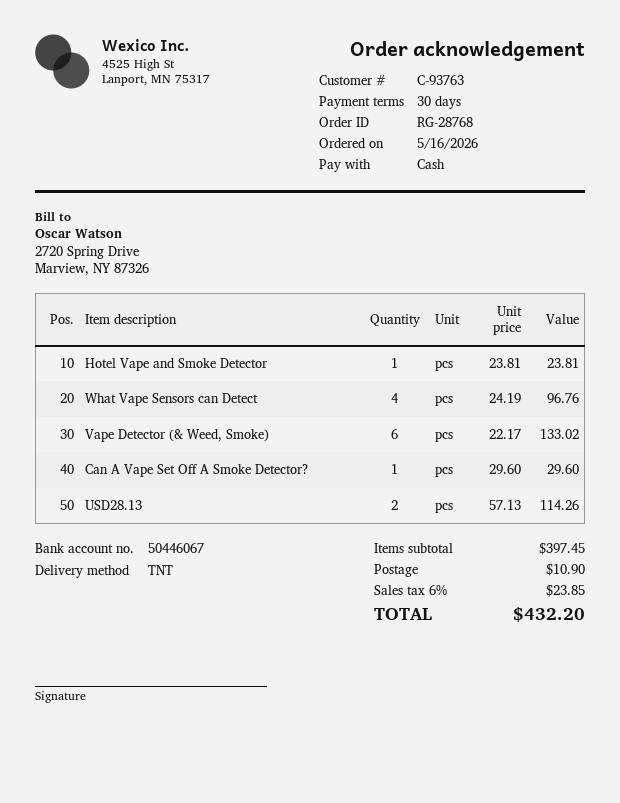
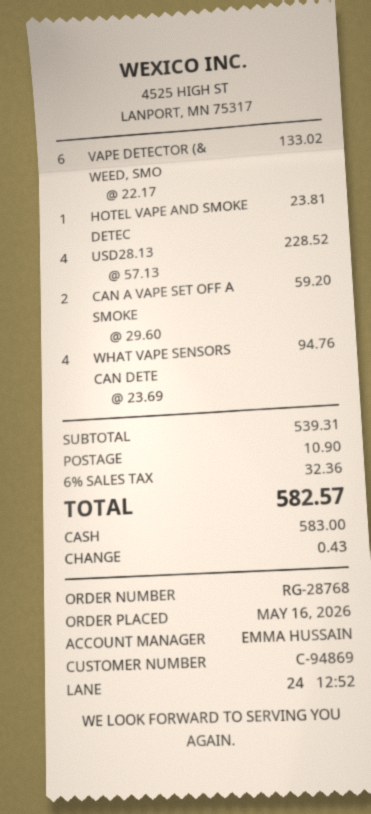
customer number: C-93763 -> C-94869
What Vape Sensors can Detect: 4 x 24.19 = 96.76 -> 4 x 23.69 = 94.76
Can A Vape Set Off A Smoke Detector?: 1 x 29.60 = 29.60 -> 2 x 29.60 = 59.20
USD28.13: 2 x 57.13 = 114.26 -> 4 x 57.13 = 228.52
subtotal: 397.45 -> 539.31
tax: 6% = 23.85 -> 6% = 32.36
total: 432.20 -> 582.57

